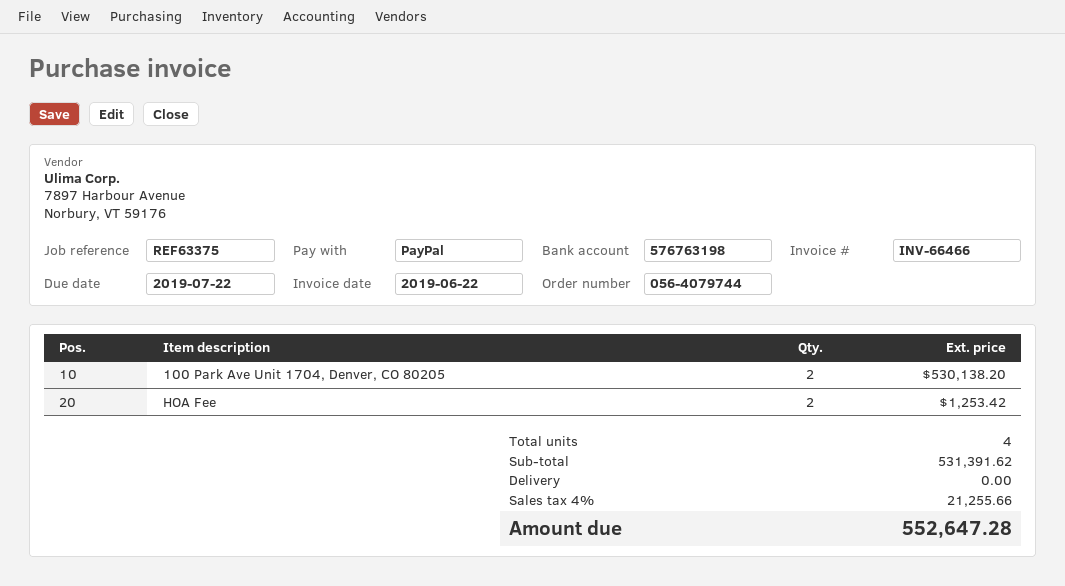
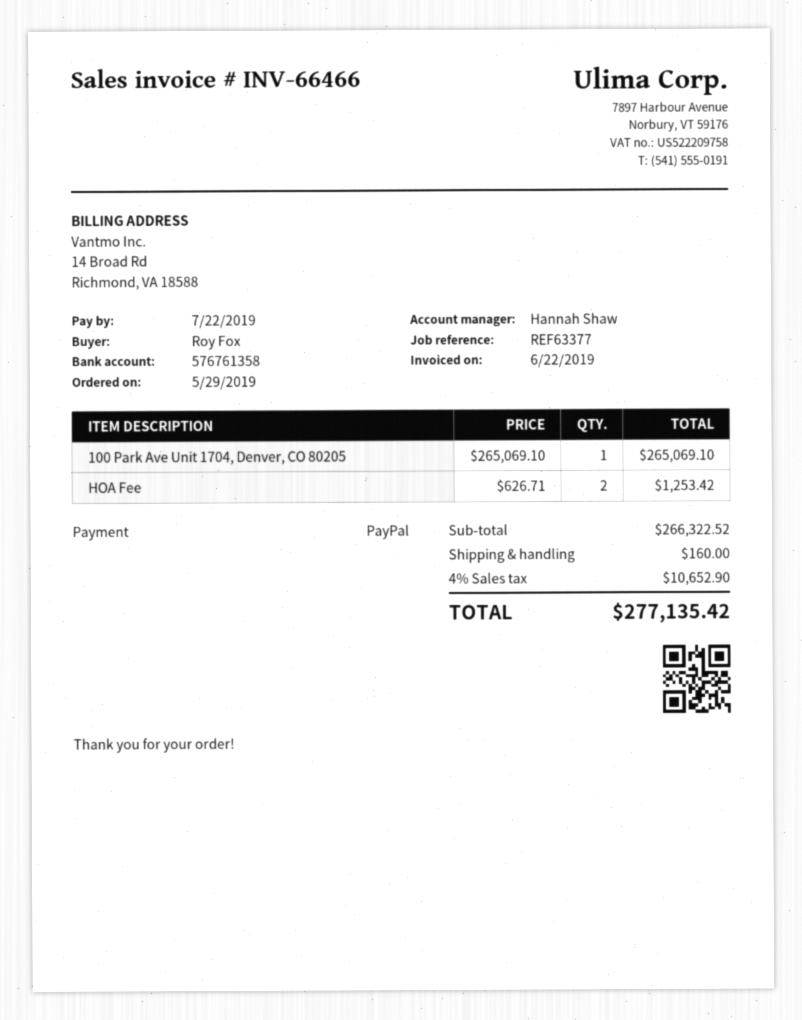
reference: REF63375 -> REF63377
bank account: 576763198 -> 576761358
100 Park Ave Unit 1704, Denver, CO 80205: 2 for 530138.20 -> 1 for 265069.10
subtotal: 531391.62 -> 266322.52
shipping: 0.00 -> 160.00
tax: 4% = 21255.66 -> 4% = 10652.90
total: 552647.28 -> 277135.42

